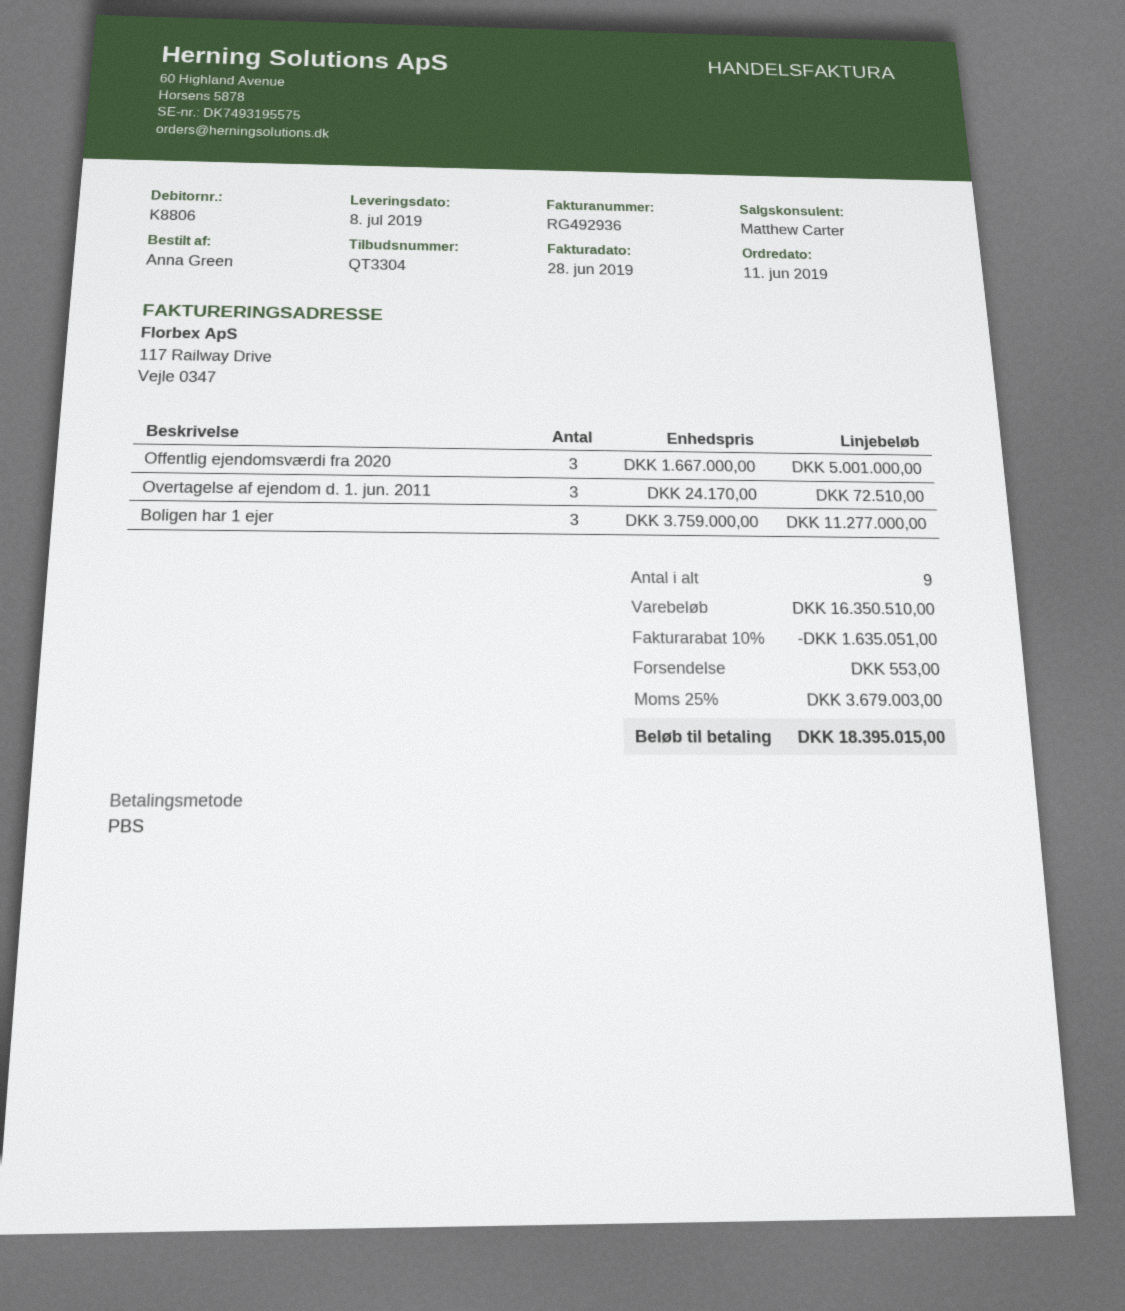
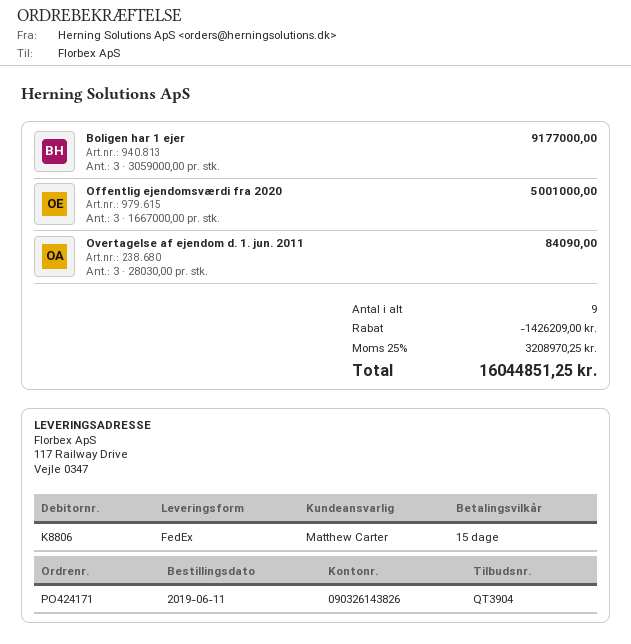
quote number: QT3304 -> QT3904
Overtagelse af ejendom d. 1. jun. 2011: 3 x 24170.00 = 72510.00 -> 3 x 28030.00 = 84090.00
Boligen har 1 ejer: 3 x 3759000.00 = 11277000.00 -> 3 x 3059000.00 = 9177000.00
discount: 1635051.00 -> 1426209.00
shipping: 553.00 -> none
tax: 25% = 3679003.00 -> 25% = 3208970.25
total: 18395015.00 -> 16044851.25

